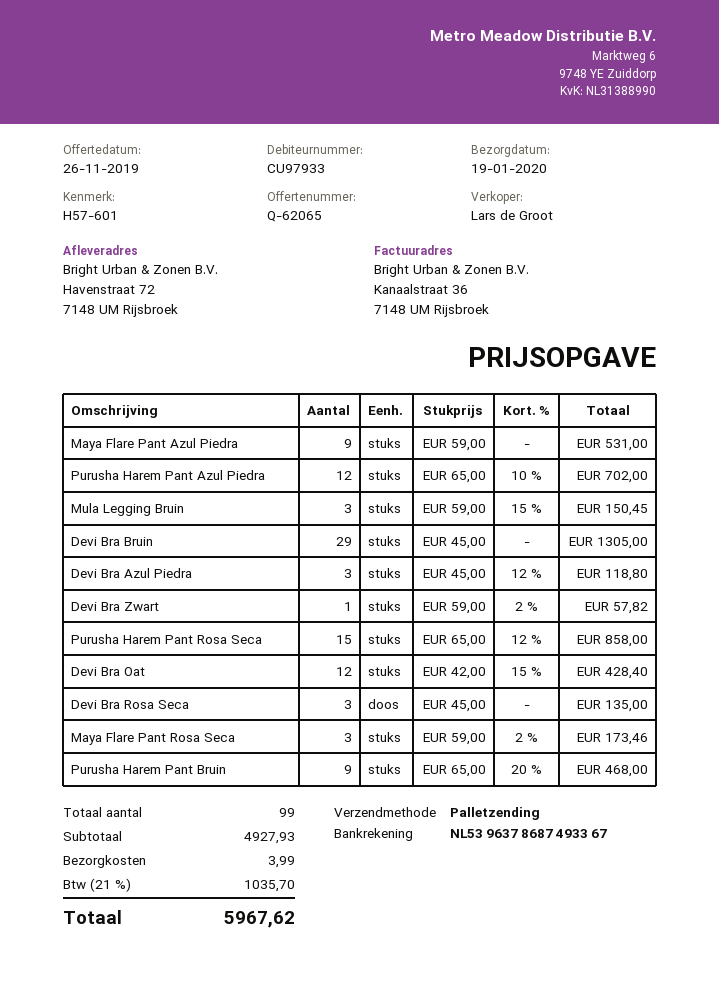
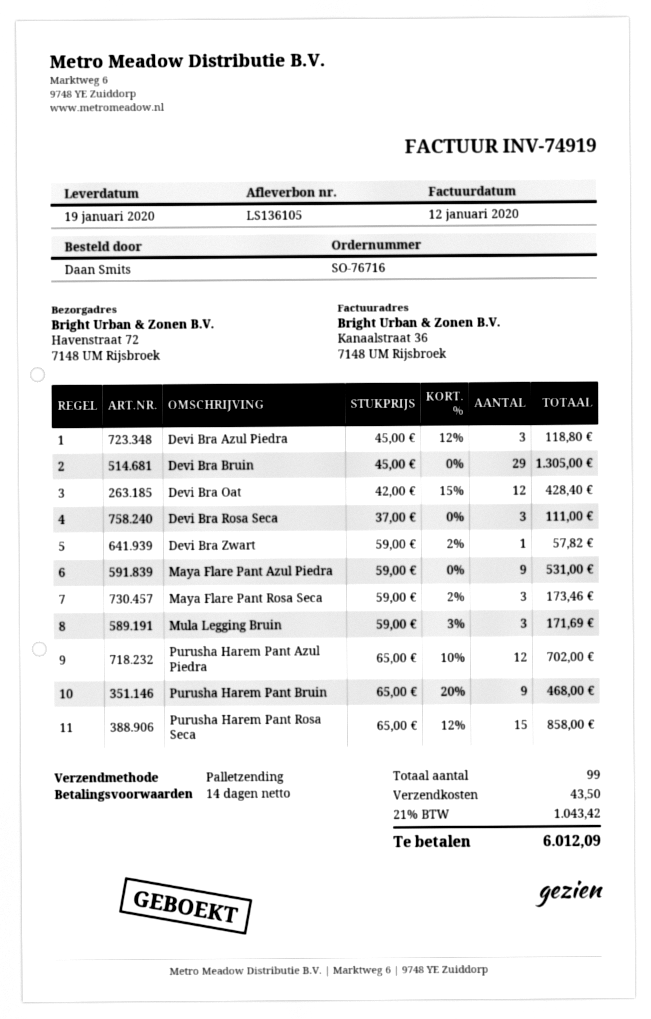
Mula Legging Bruin: 3 x 59.00 - 15% = 150.45 -> 3 x 59.00 - 3% = 171.69
Devi Bra Rosa Seca: 3 x 45.00 = 135.00 -> 3 x 37.00 = 111.00
shipping: 3.99 -> 43.50
tax: 21% = 1035.70 -> 21% = 1043.42
total: 5967.62 -> 6012.09

